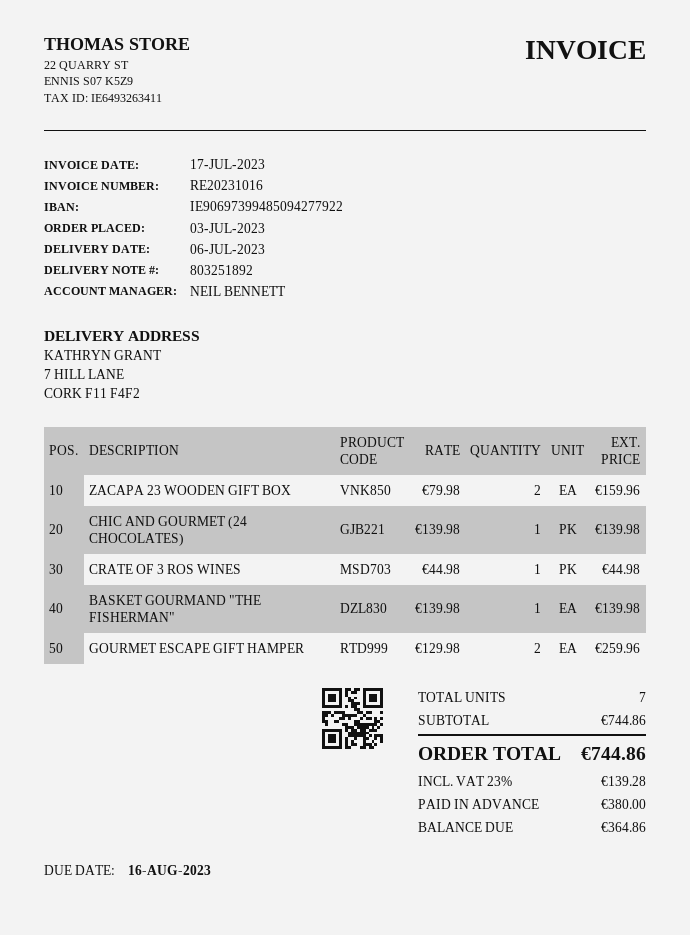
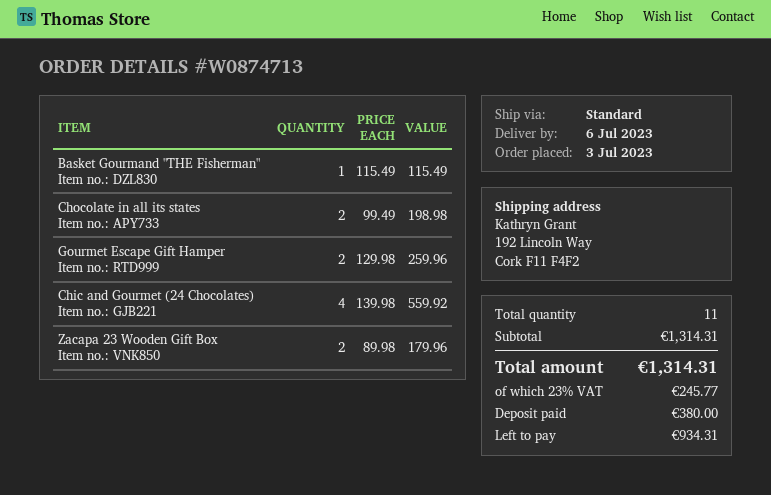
ship to: 7 HILL LANE, CORK F11 F4F2 -> 192 Lincoln Way, Cork F11 F4F2
ZACAPA 23 WOODEN GIFT BOX: 2 x 79.98 = 159.96 -> 2 x 89.98 = 179.96
CHIC AND GOURMET (24 CHOCOLATES): 1 x 139.98 = 139.98 -> 4 x 139.98 = 559.92
CRATE OF 3 ROS WINES: 1 x 44.98 = 44.98 -> none
BASKET GOURMAND "THE FISHERMAN": 1 x 139.98 = 139.98 -> 1 x 115.49 = 115.49
Chocolate in all its states: none -> 2 x 99.49 = 198.98
total quantity: 7 -> 11
subtotal: 744.86 -> 1314.31
tax: 23% = 139.28 -> 23% = 245.77
total: 744.86 -> 1314.31
balance: 364.86 -> 934.31

